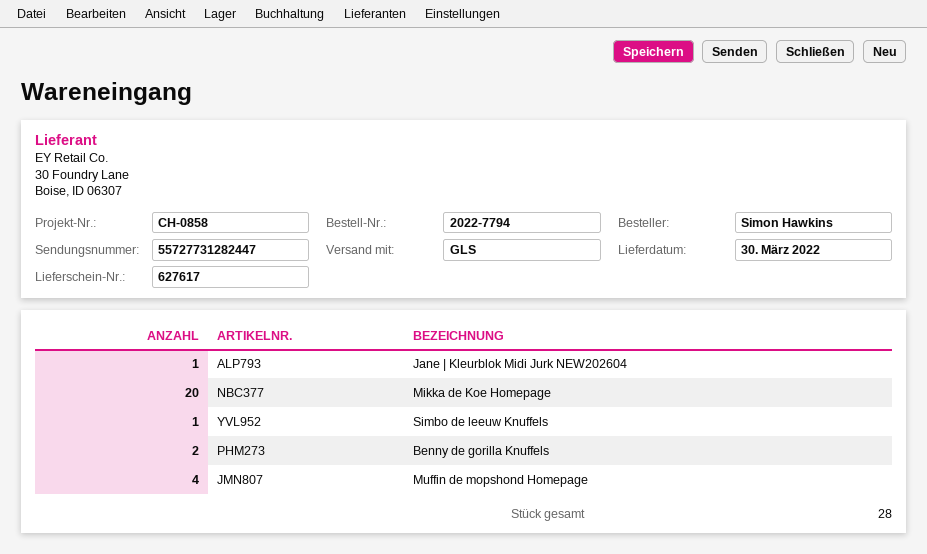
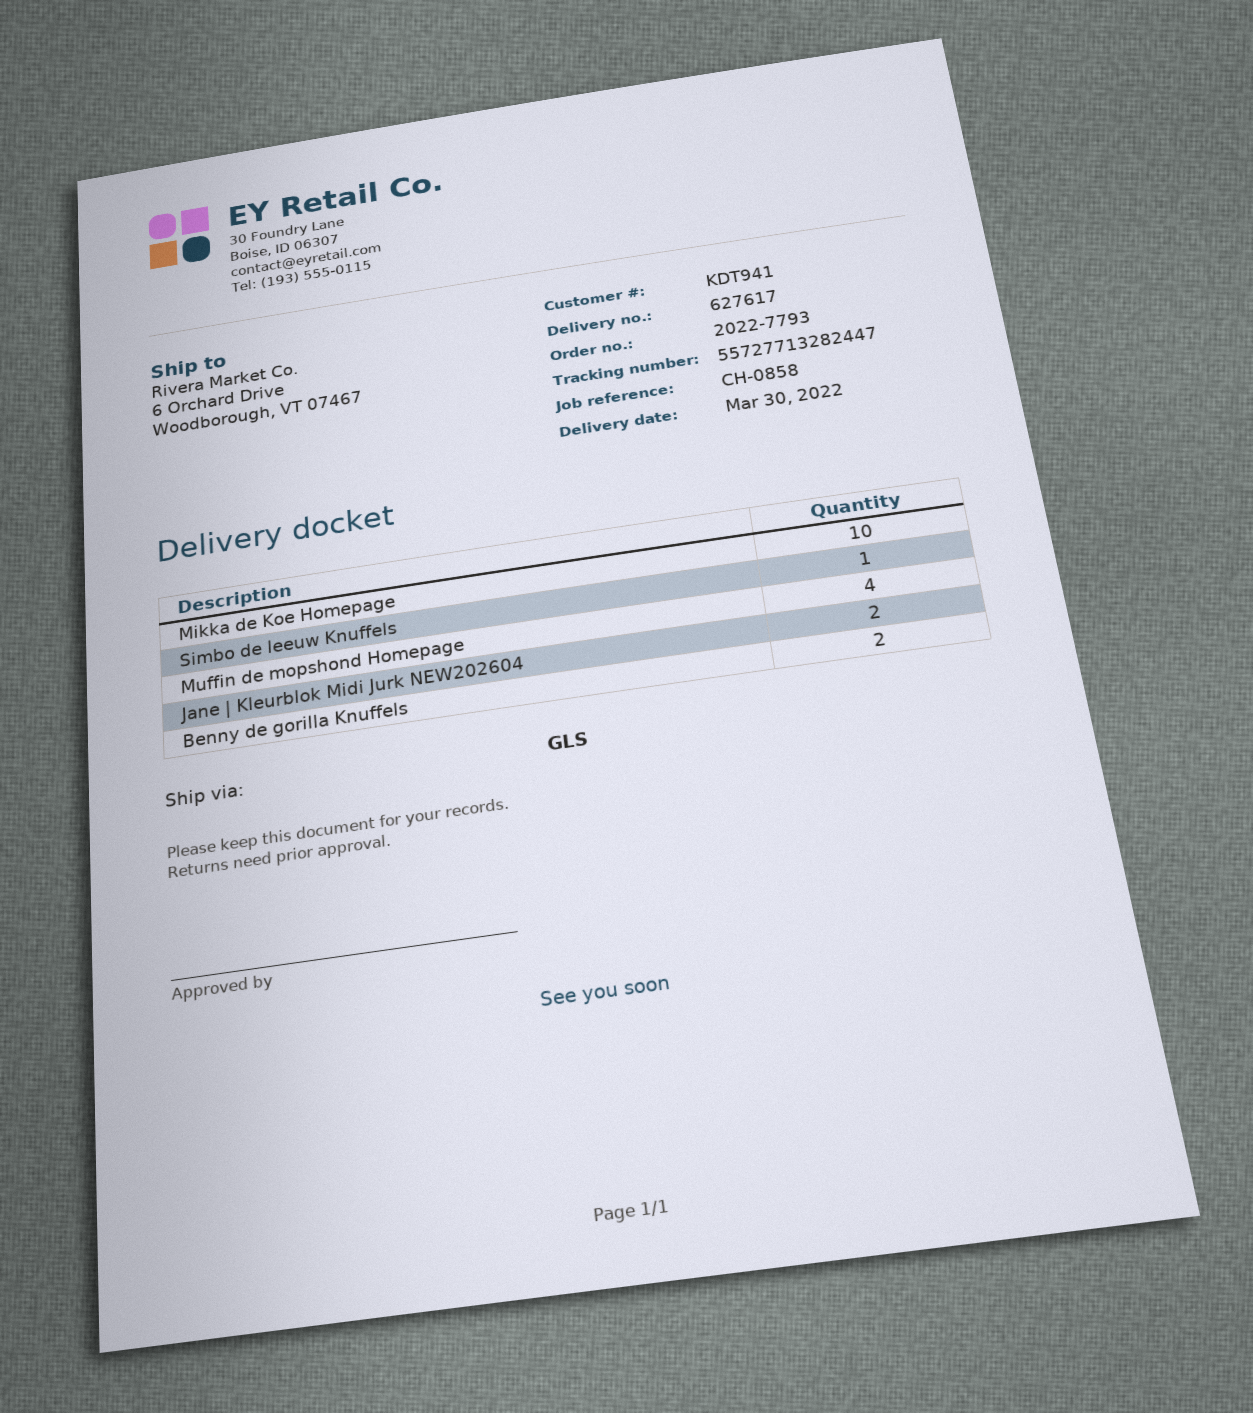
order number: 2022-7794 -> 2022-7793
tracking number: 55727731282447 -> 55727713282447
Jane | Kleurblok Midi Jurk NEW202604: 1 -> 2
Mikka de Koe Homepage: 20 -> 10

